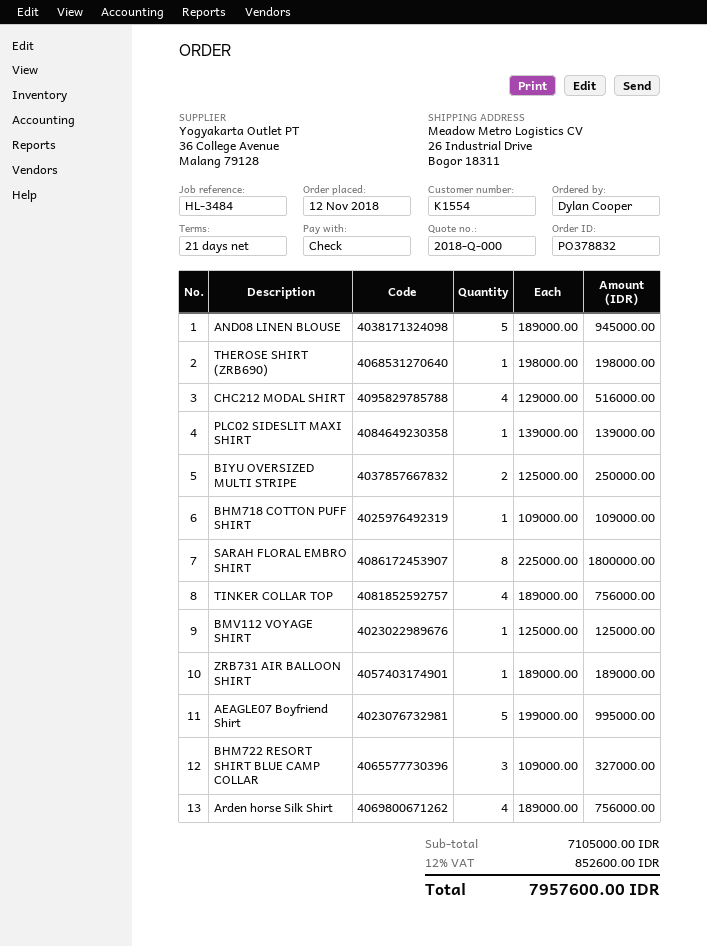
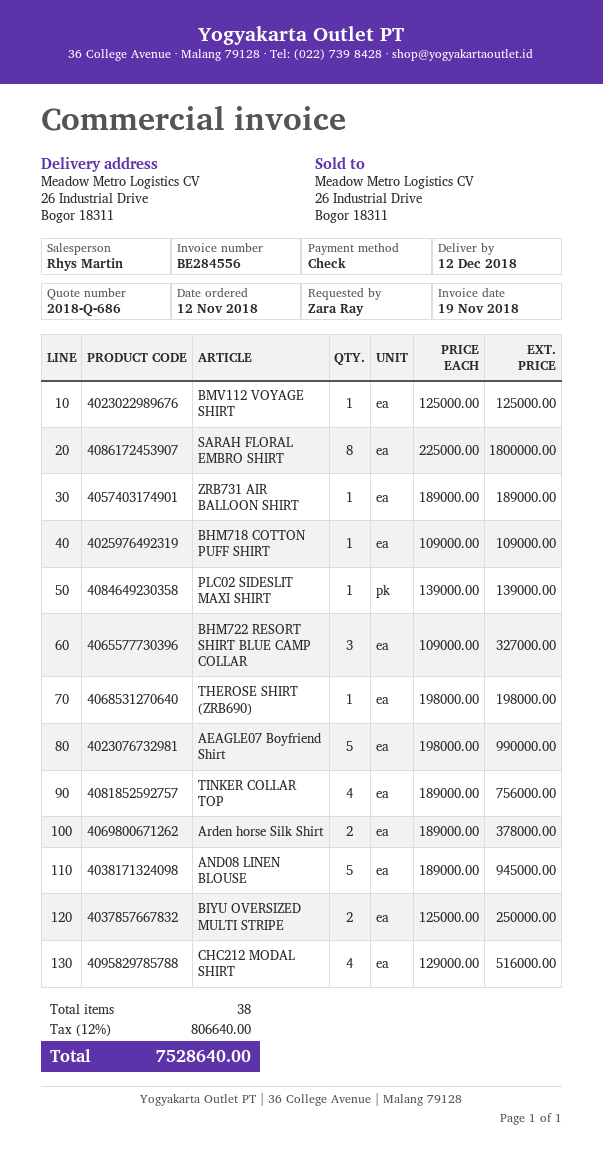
quote number: 2018-Q-000 -> 2018-Q-686
ordered by: Dylan Cooper -> Zara Ray
AEAGLE07 Boyfriend Shirt: 5 x 199000.00 = 995000.00 -> 5 x 198000.00 = 990000.00
Arden horse Silk Shirt: 4 x 189000.00 = 756000.00 -> 2 x 189000.00 = 378000.00
tax: 12% = 852600.00 -> 12% = 806640.00
total: 7957600.00 -> 7528640.00

